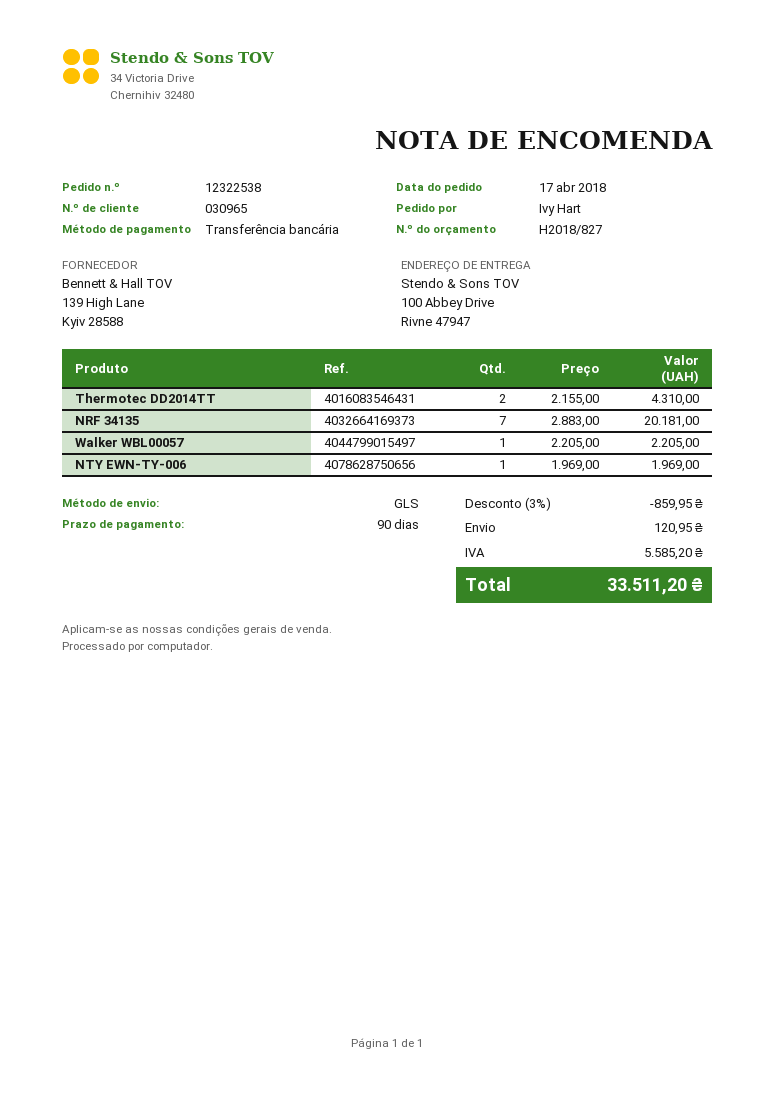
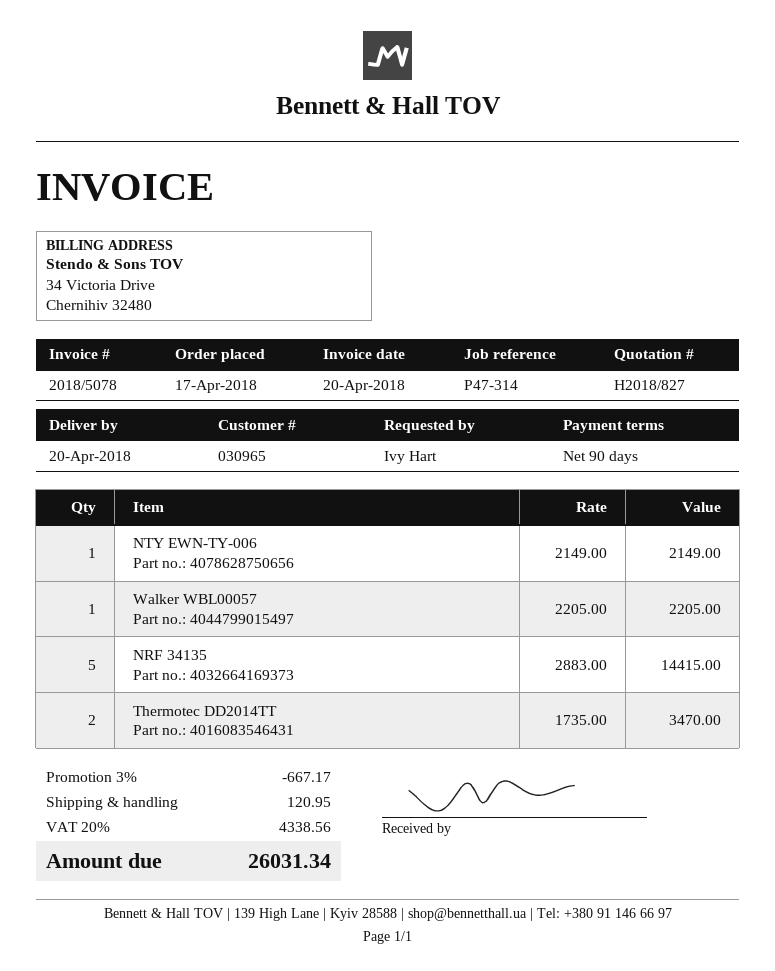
Thermotec DD2014TT: 2 x 2155.00 = 4310.00 -> 2 x 1735.00 = 3470.00
NRF 34135: 7 x 2883.00 = 20181.00 -> 5 x 2883.00 = 14415.00
NTY EWN-TY-006: 1 x 1969.00 = 1969.00 -> 1 x 2149.00 = 2149.00
discount: 3% = 859.95 -> 3% = 667.17
tax: 5585.20 -> 4338.56
total: 33511.20 -> 26031.34

